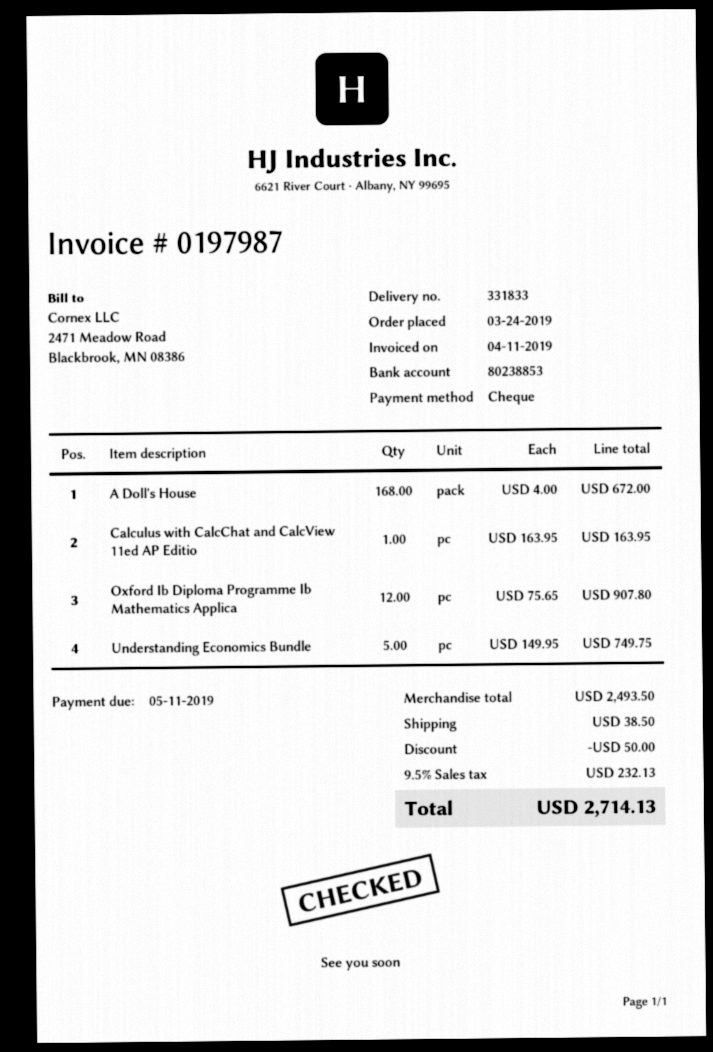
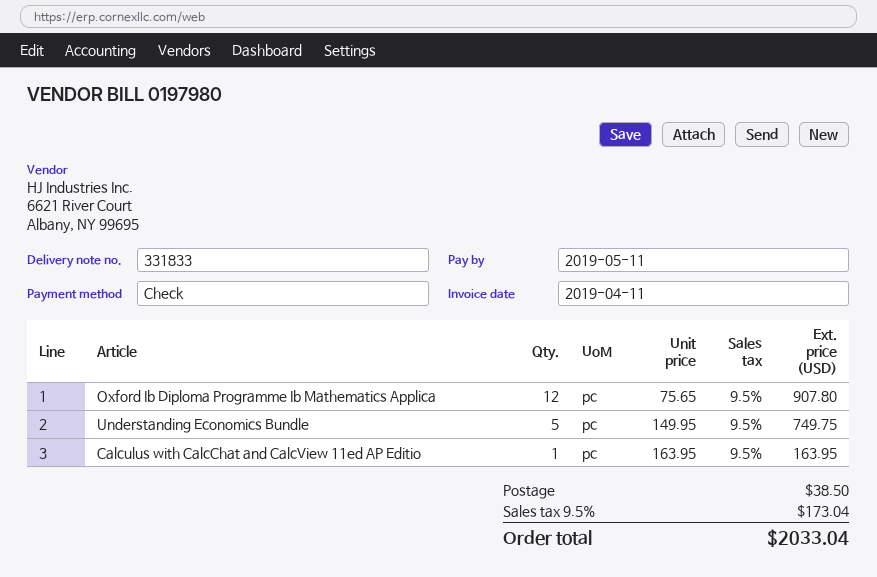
invoice number: 0197987 -> 0197980
A Doll's House: 168 x 4.00 = 672.00 -> none
discount: 50.00 -> none
tax: 9.5% = 232.13 -> 9.5% = 173.04
total: 2714.13 -> 2033.04

